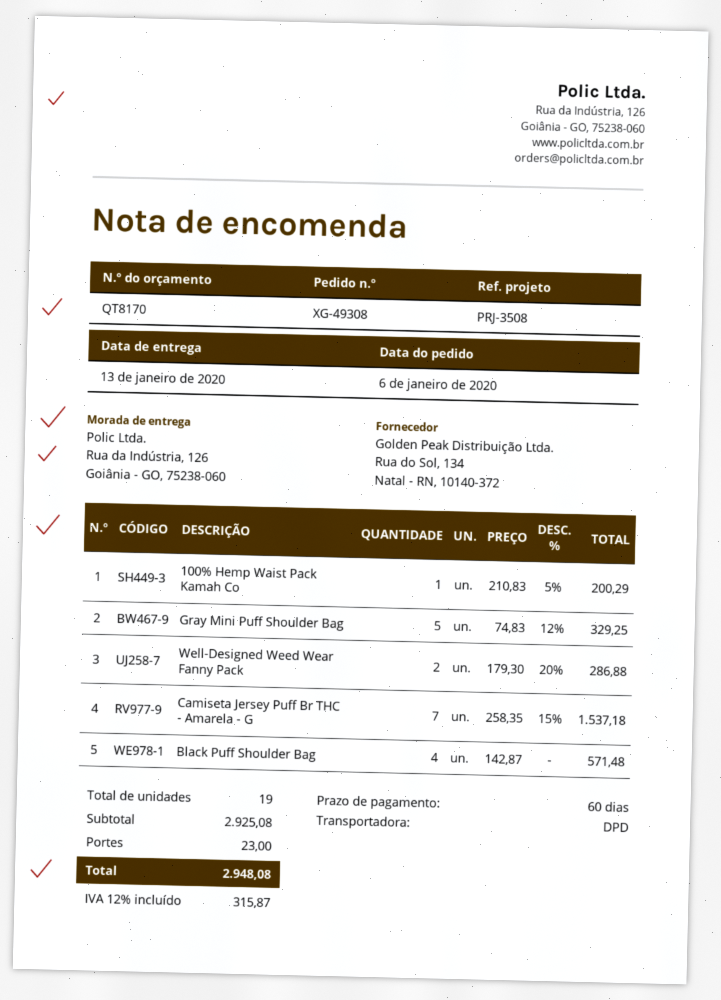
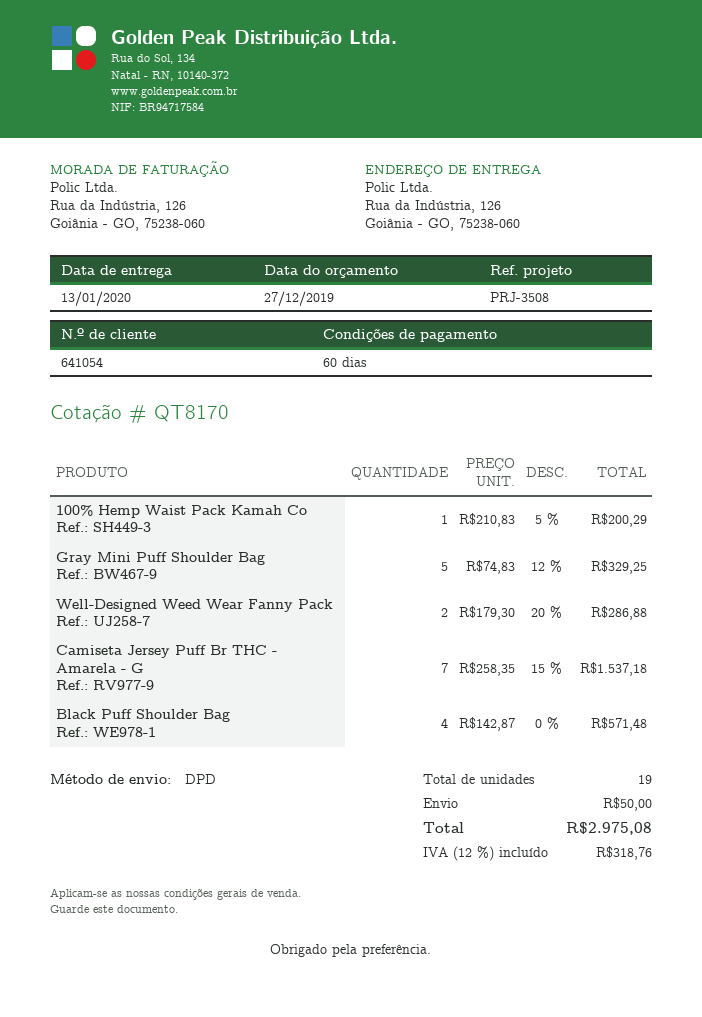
shipping: 23.00 -> 50.00
tax: 12% = 315.87 -> 12% = 318.76
total: 2948.08 -> 2975.08

